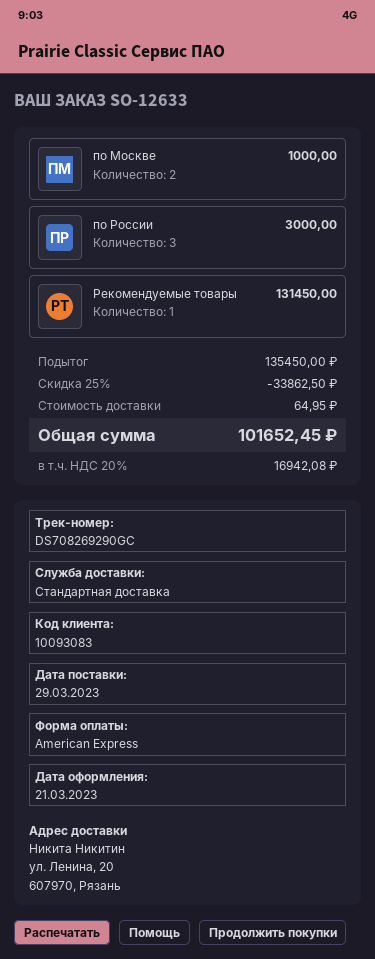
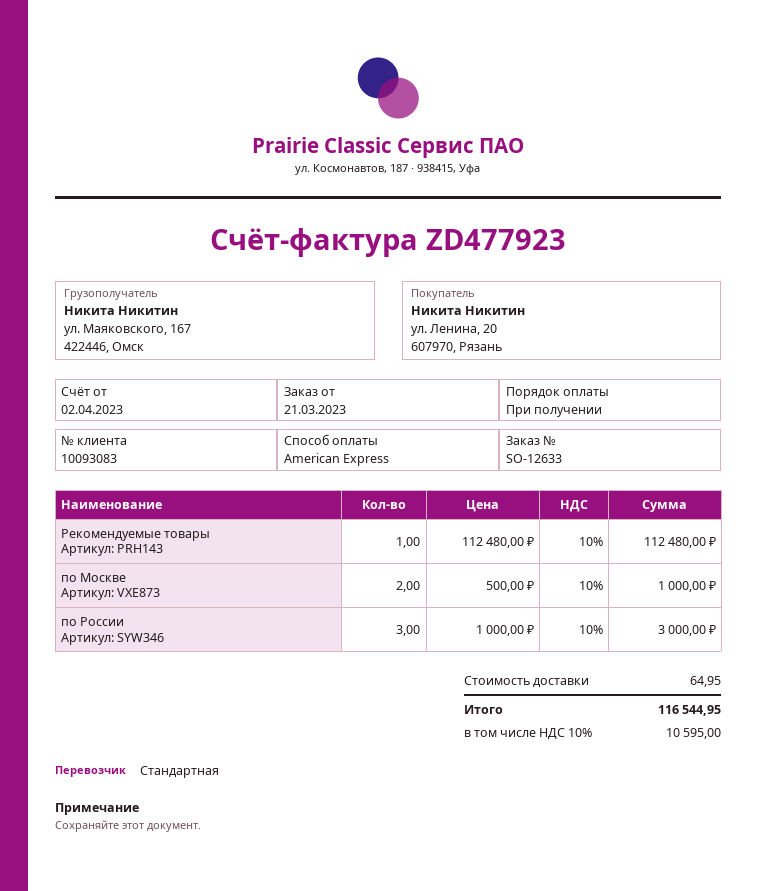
ship to: ул. Ленина, 20, 607970, Рязань -> ул. Маяковского, 167, 422446, Омск
Рекомендуемые товары: 1 for 131450.00 -> 1 for 112480.00
discount: 25% = 33862.50 -> none
tax: 20% = 16942.08 -> 10% = 10595.00
total: 101652.45 -> 116544.95

